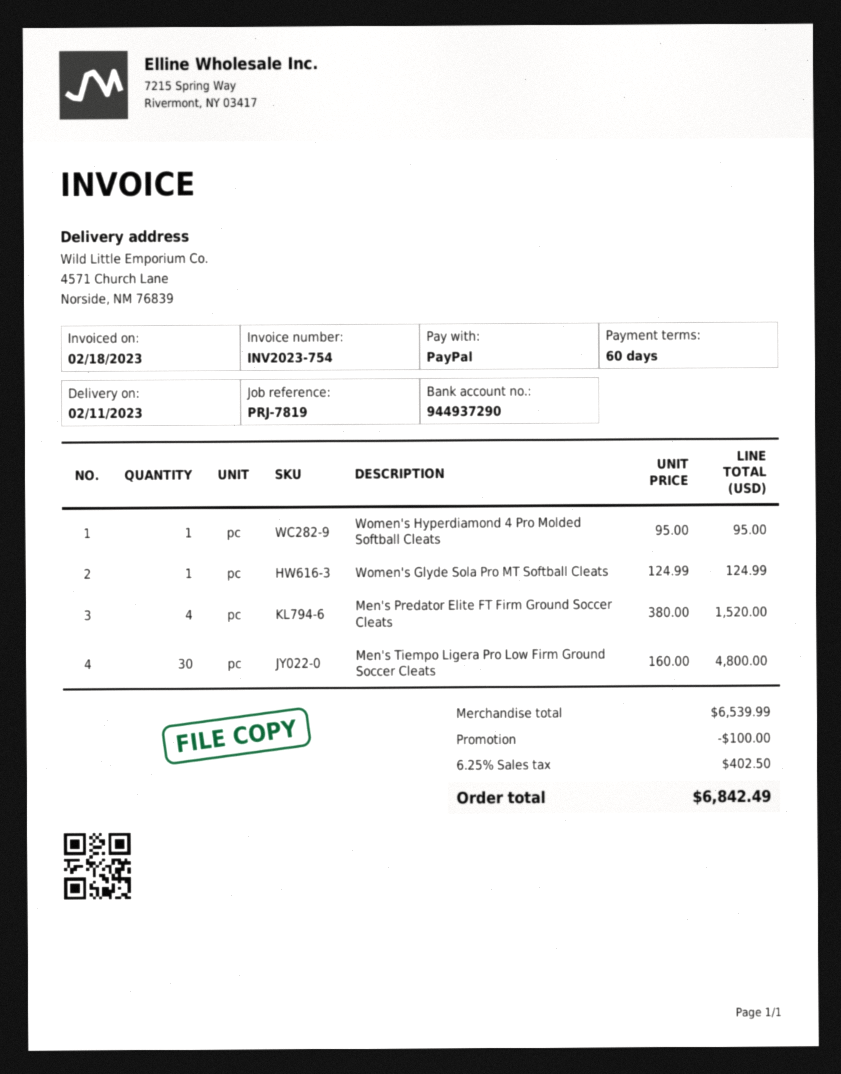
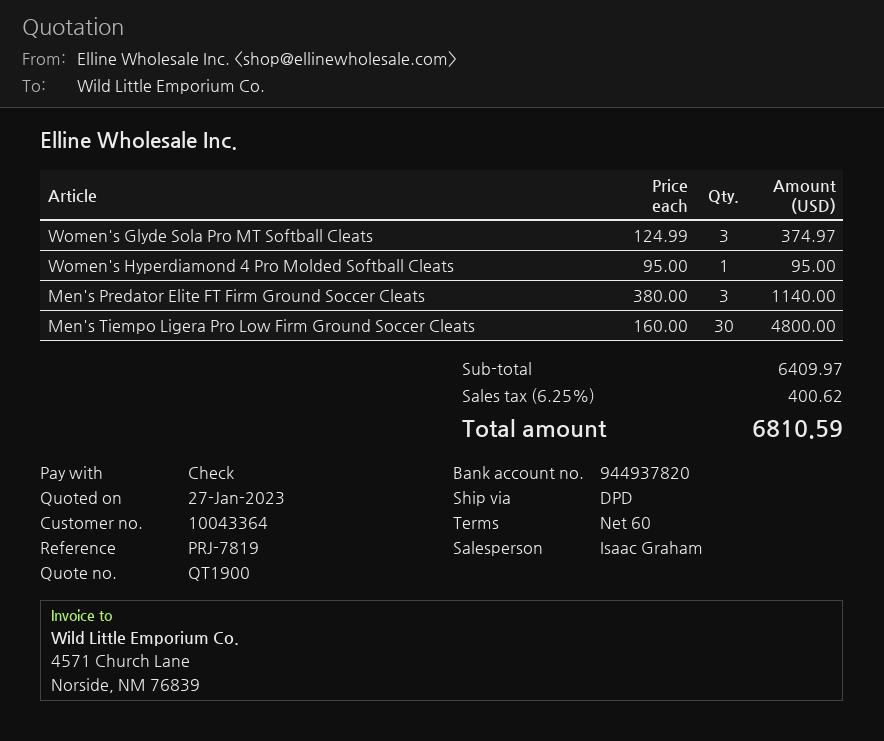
payment method: PayPal -> cheque
bank account: 944937290 -> 944937820
Women's Glyde Sola Pro MT Softball Cleats: 1 x 124.99 = 124.99 -> 3 x 124.99 = 374.97
Men's Predator Elite FT Firm Ground Soccer Cleats: 4 x 380.00 = 1520.00 -> 3 x 380.00 = 1140.00
subtotal: 6539.99 -> 6409.97
discount: 100.00 -> none
tax: 6.25% = 402.50 -> 6.25% = 400.62
total: 6842.49 -> 6810.59

